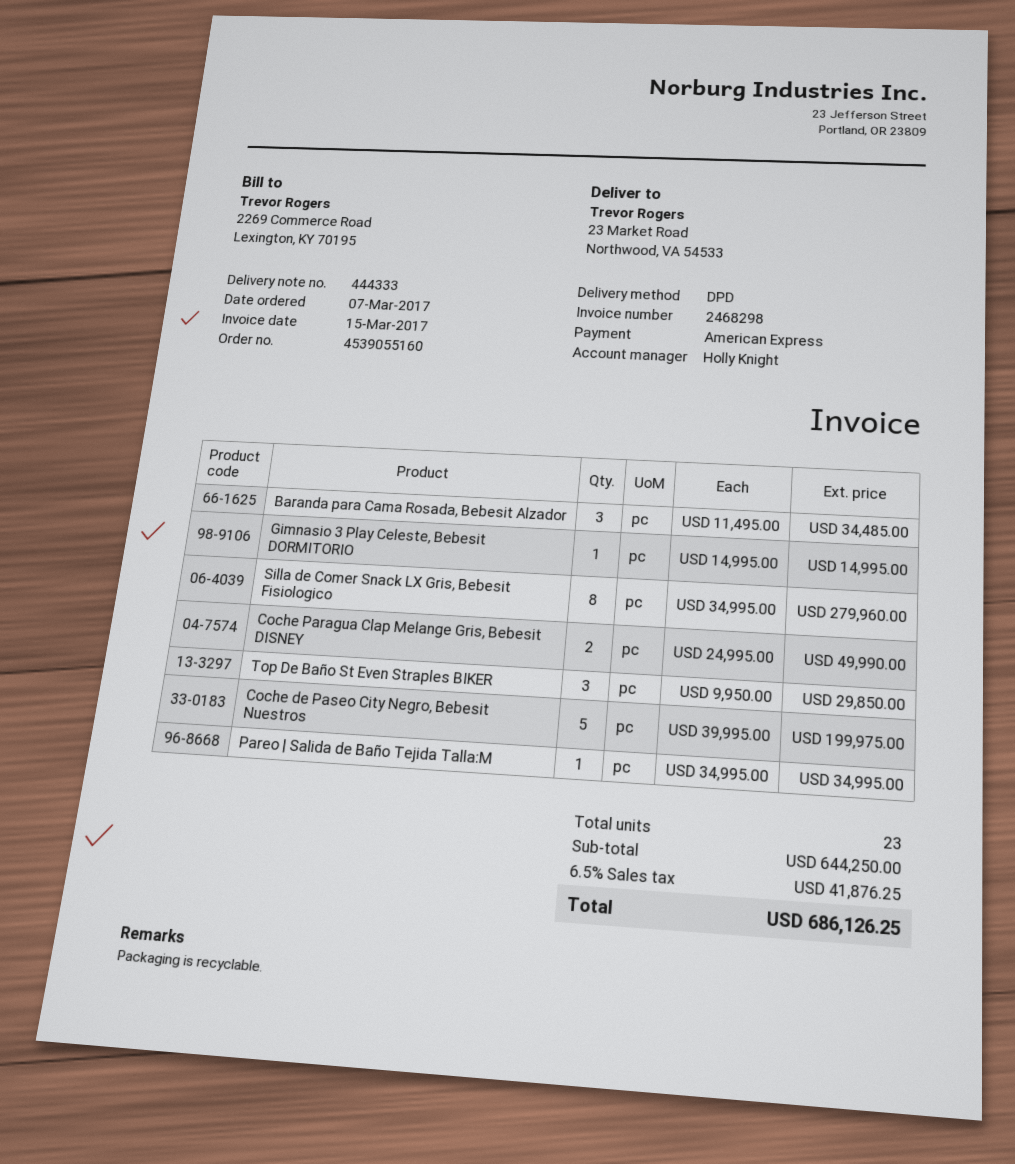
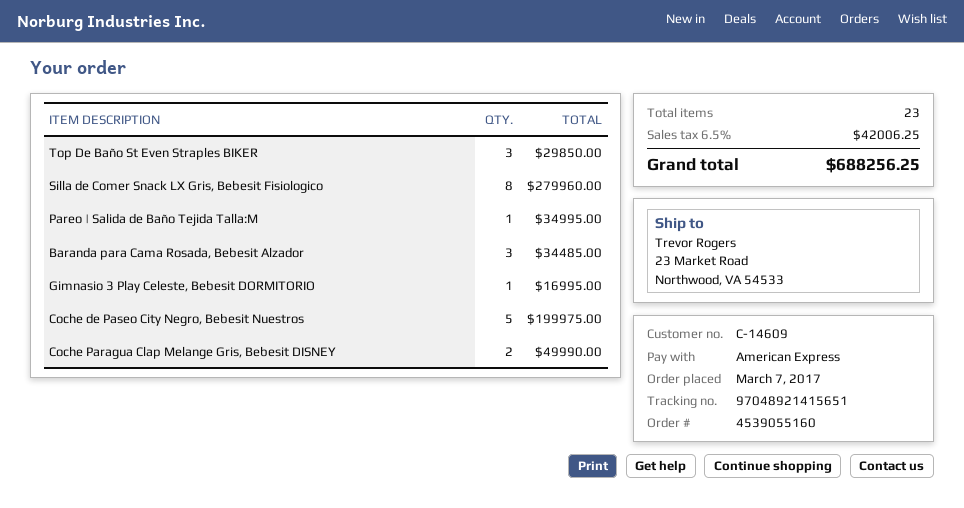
Gimnasio 3 Play Celeste, Bebesit DORMITORIO: 1 for 14995.00 -> 1 for 16995.00
tax: 6.5% = 41876.25 -> 6.5% = 42006.25
total: 686126.25 -> 688256.25

